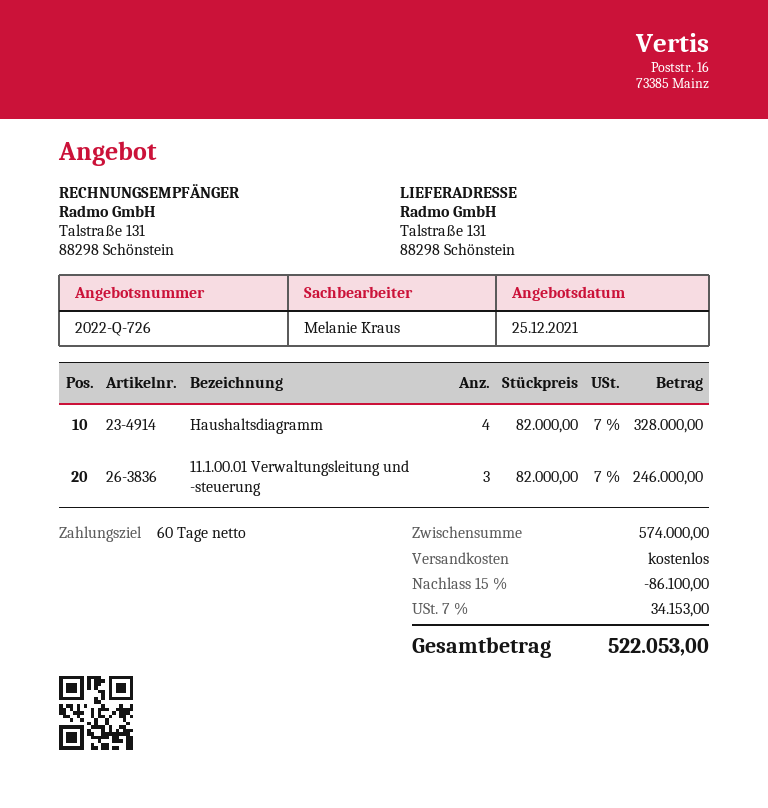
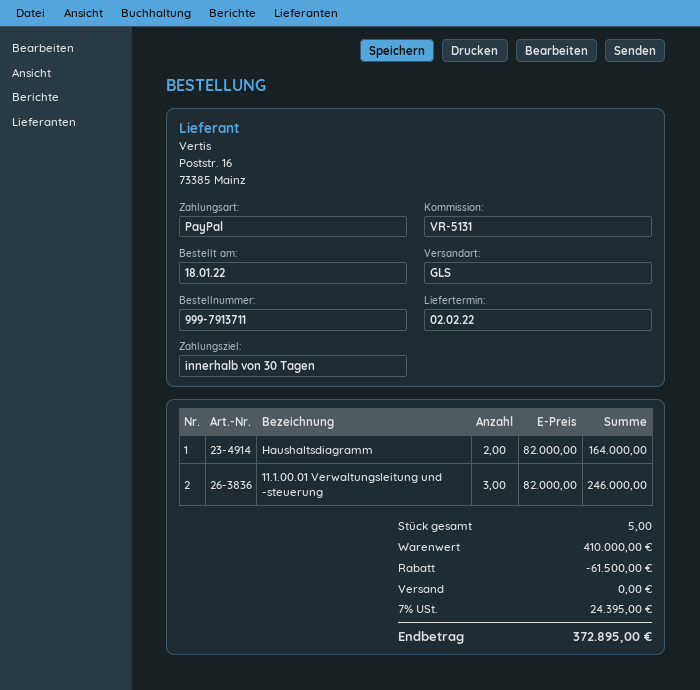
payment terms: 60 days -> 30 days
Haushaltsdiagramm: 4 x 82000.00 = 328000.00 -> 2 x 82000.00 = 164000.00
subtotal: 574000.00 -> 410000.00
discount: 86100.00 -> 61500.00
tax: 7% = 34153.00 -> 7% = 24395.00
total: 522053.00 -> 372895.00

